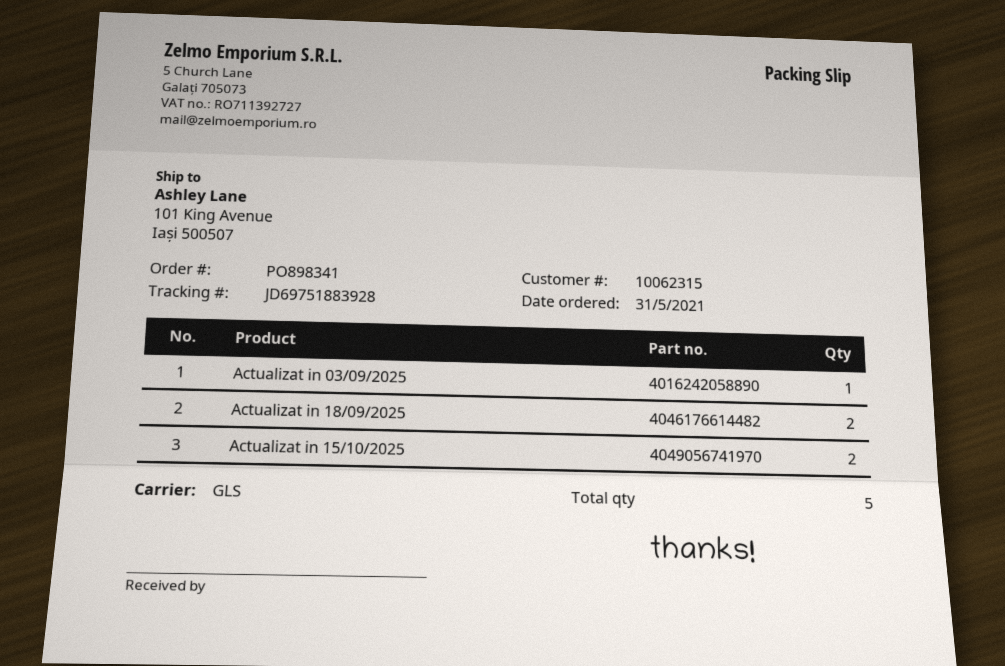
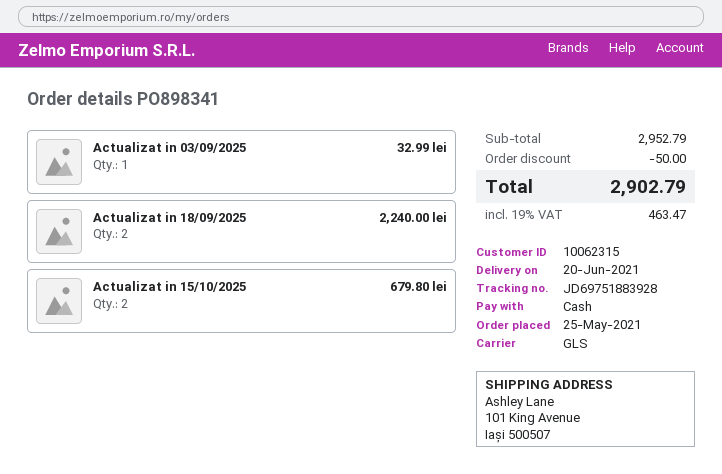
order date: 2021-05-31 -> 2021-05-25

